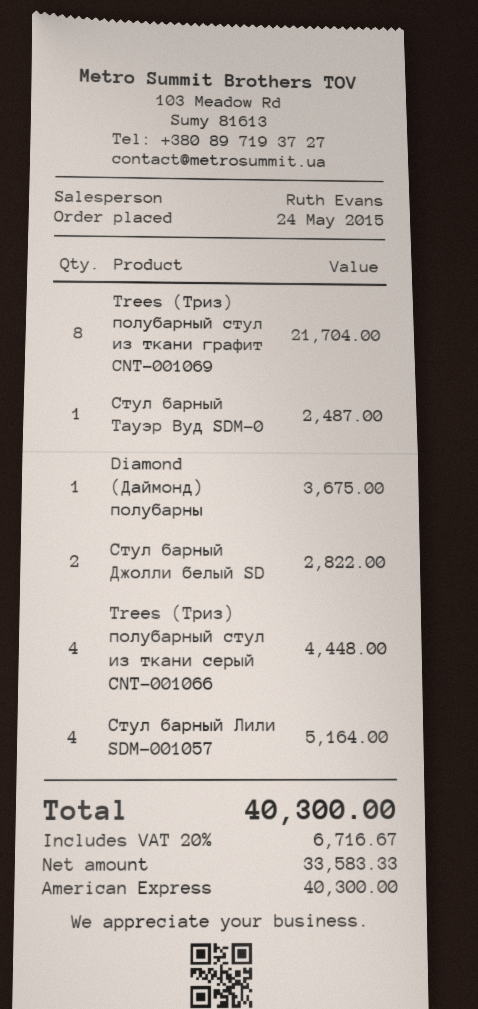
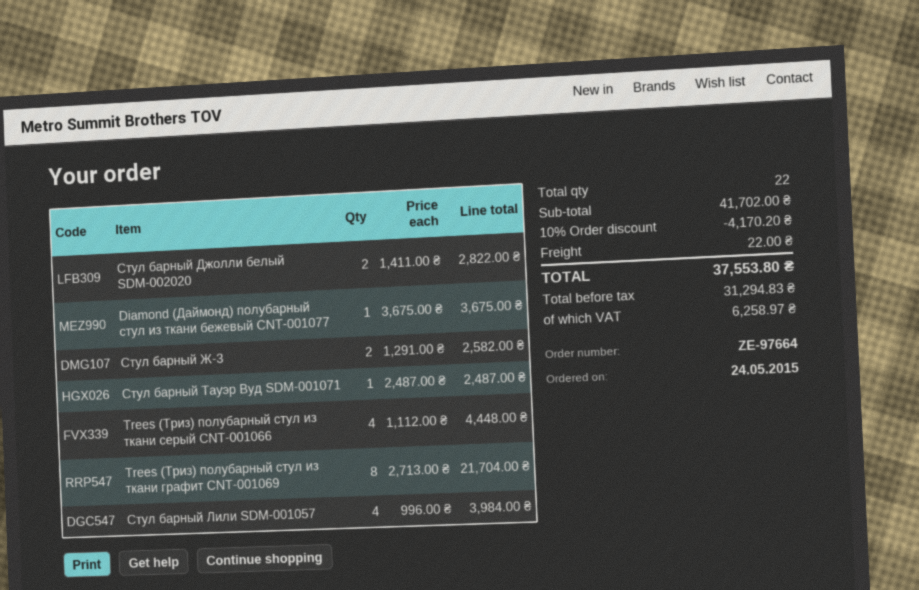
Стул барный Лили SDM-001057: 4 for 5164.00 -> 4 for 3984.00
Стул барный Ж-3: none -> 2 for 2582.00
discount: none -> 10% = 4170.20
shipping: none -> 22.00
net: 33583.33 -> 31294.83
tax: 6716.67 -> 6258.97
total: 40300.00 -> 37553.80

